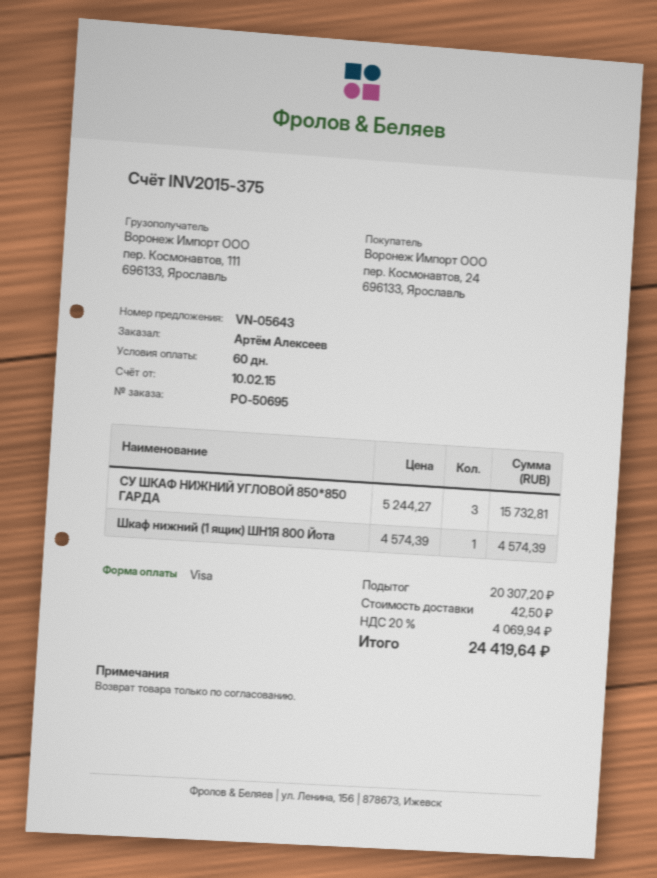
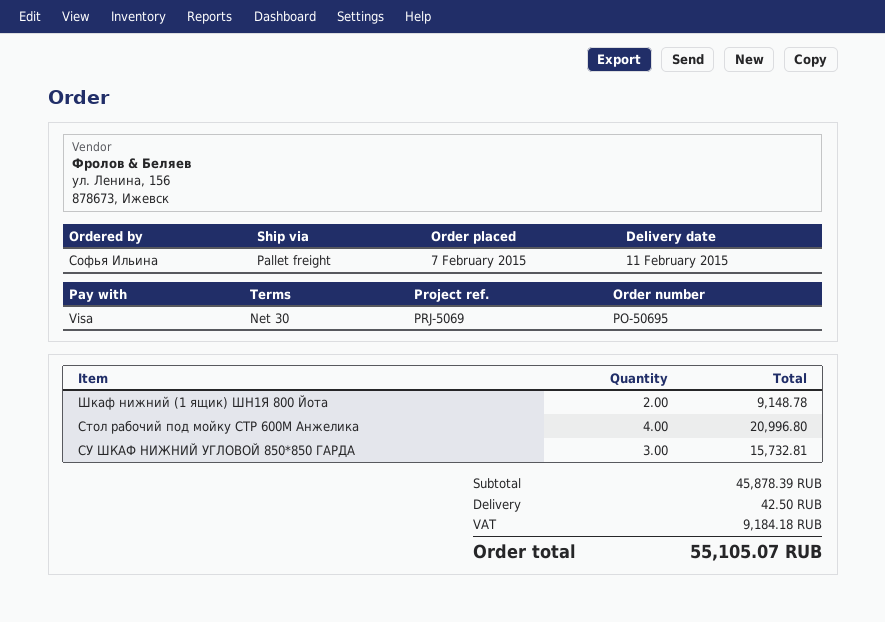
payment terms: 60 days -> 30 days
ordered by: Артём Алексеев -> Софья Ильина
Шкаф нижний (1 ящик) ШН1Я 800 Йота: 1 for 4574.39 -> 2 for 9148.78
Стол рабочий под мойку СТР 600М Анжелика: none -> 4 for 20996.80
subtotal: 20307.20 -> 45878.39
tax: 4069.94 -> 9184.18
total: 24419.64 -> 55105.07

